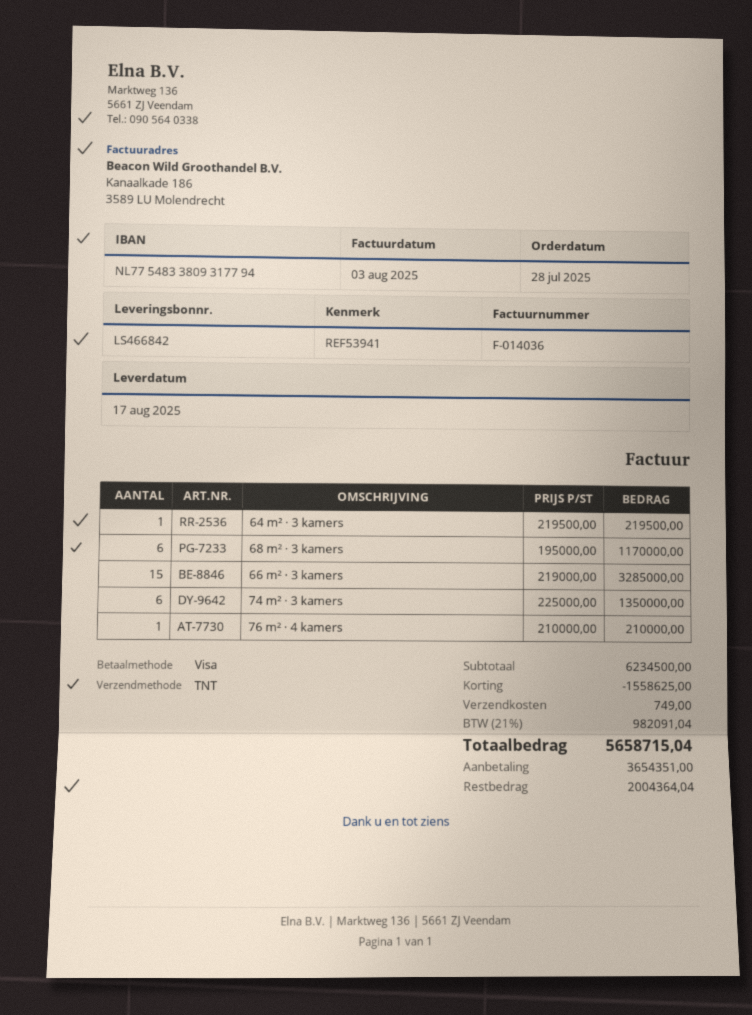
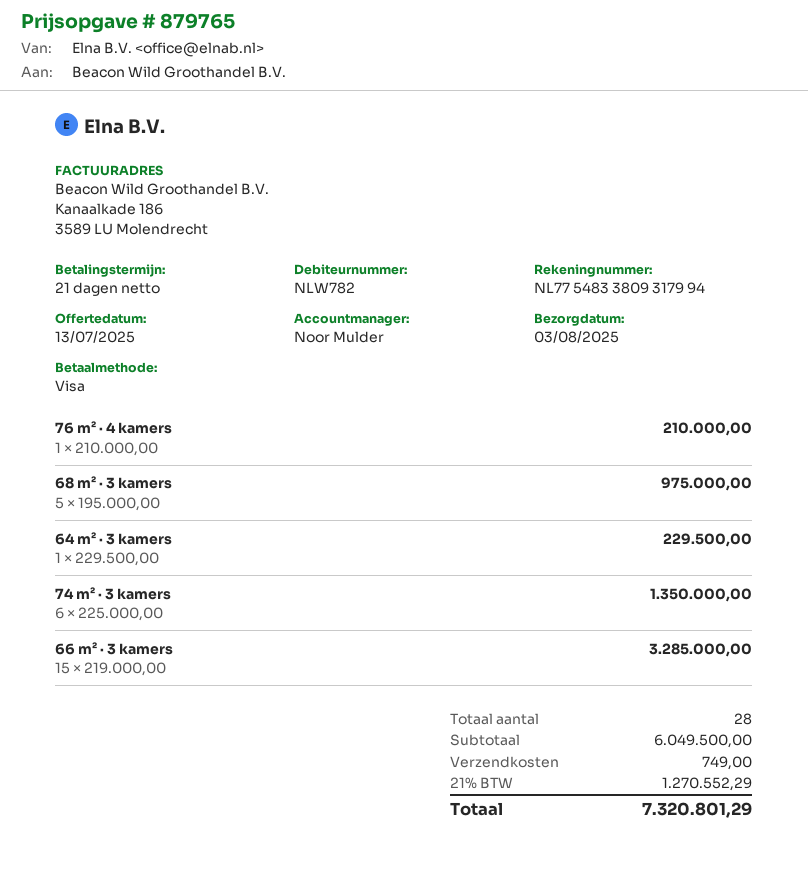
delivery date: 2025-08-17 -> 2025-08-03
bank account: NL7754833809317794 -> NL7754833809317994
64 m² · 3 kamers: 1 x 219500.00 = 219500.00 -> 1 x 229500.00 = 229500.00
68 m² · 3 kamers: 6 x 195000.00 = 1170000.00 -> 5 x 195000.00 = 975000.00
subtotal: 6234500.00 -> 6049500.00
discount: 1558625.00 -> none
tax: 21% = 982091.04 -> 21% = 1270552.29
total: 5658715.04 -> 7320801.29

